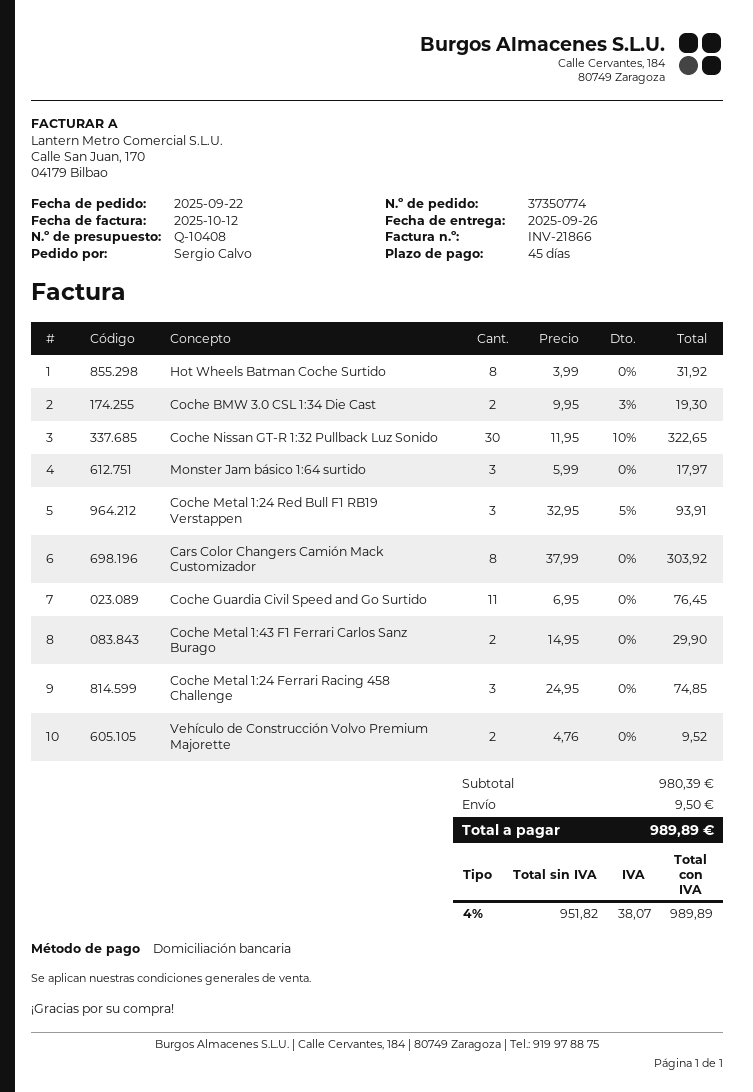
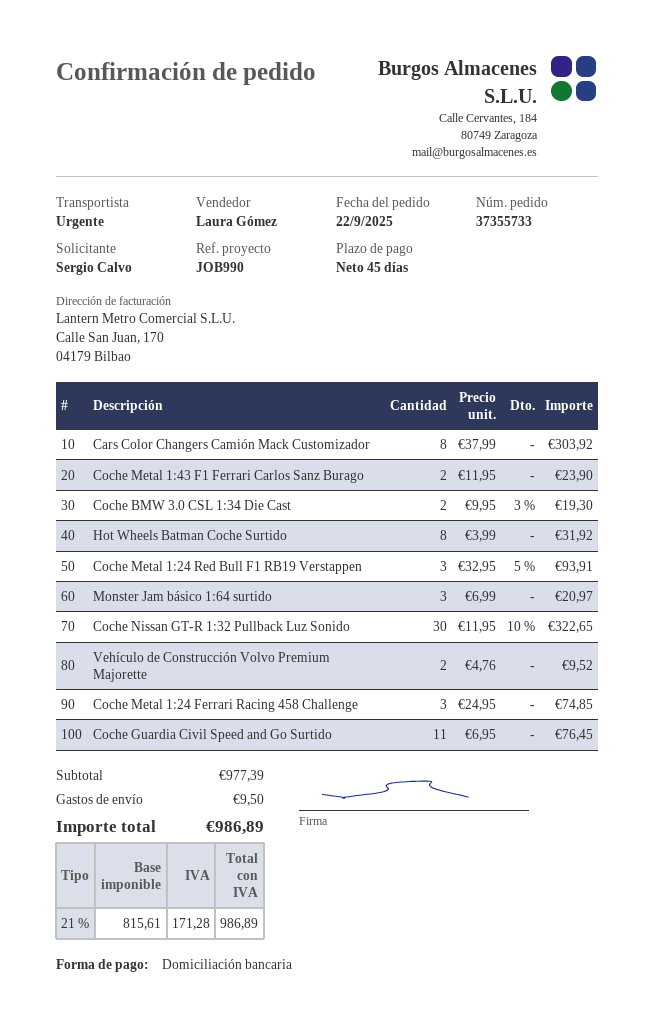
order number: 37350774 -> 37355733
Monster Jam básico 1:64 surtido: 3 x 5.99 = 17.97 -> 3 x 6.99 = 20.97
Coche Metal 1:43 F1 Ferrari Carlos Sanz Burago: 2 x 14.95 = 29.90 -> 2 x 11.95 = 23.90
subtotal: 980.39 -> 977.39
net: 951.82 -> 815.61
tax: 4% = 38.07 -> 21% = 171.28
total: 989.89 -> 986.89

